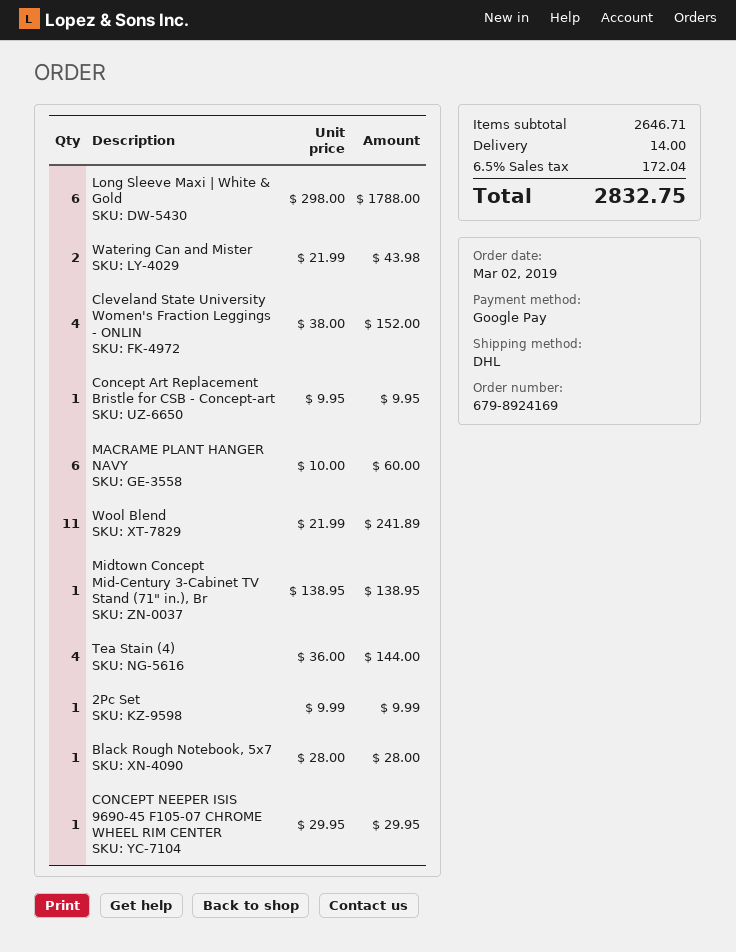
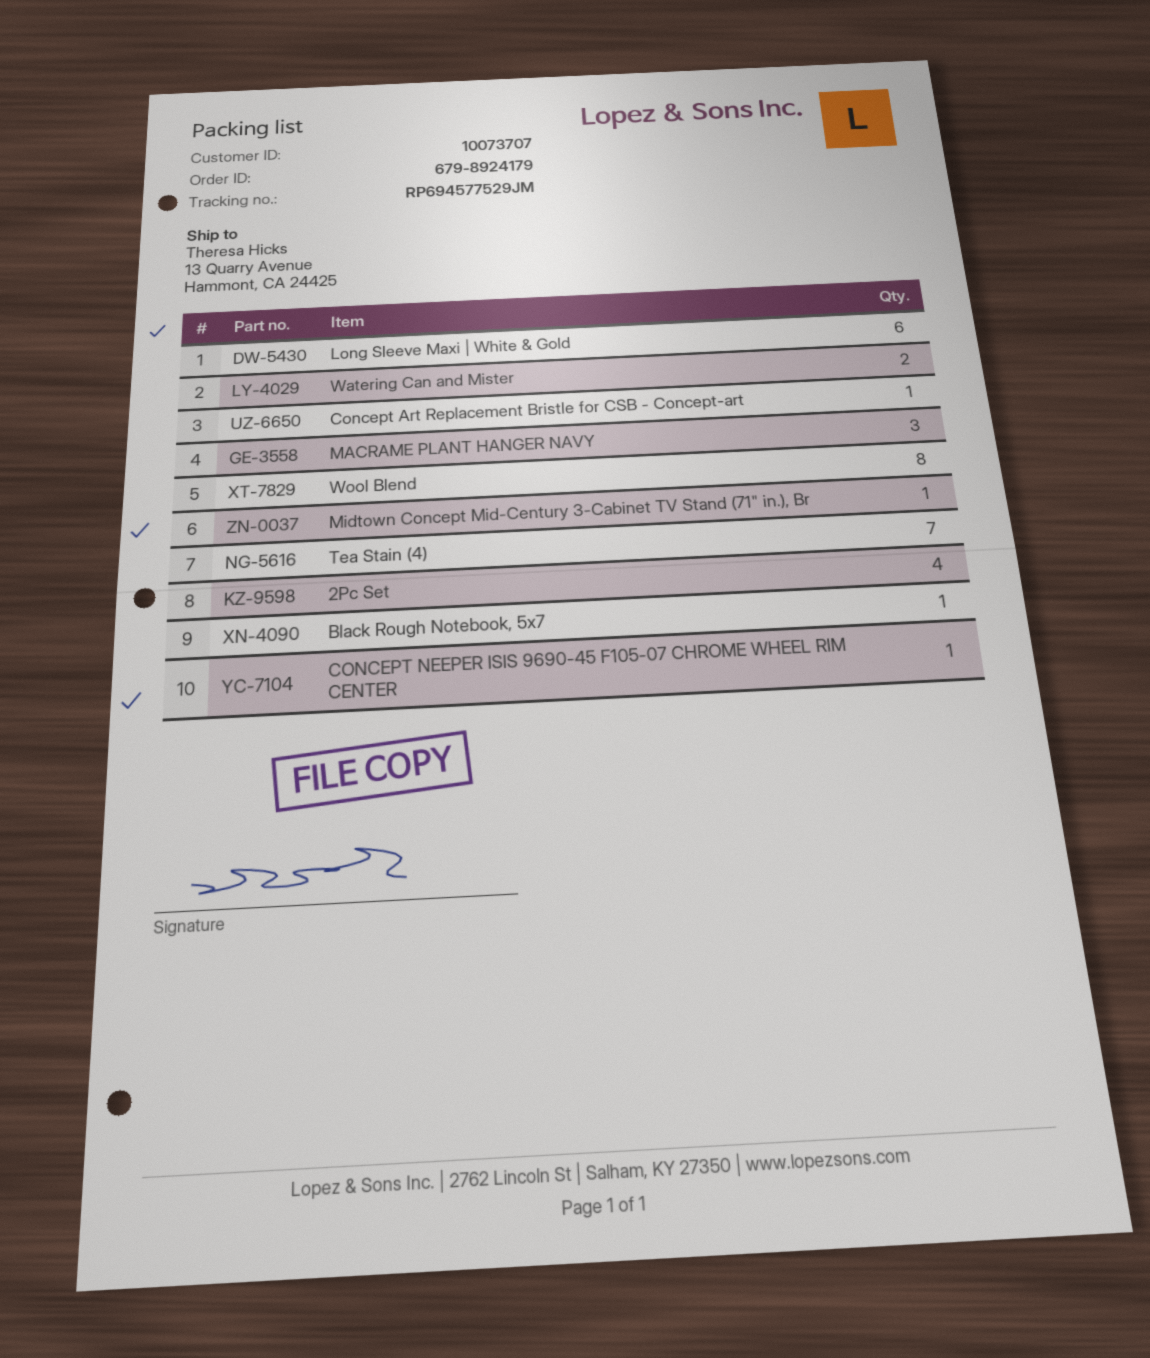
order number: 679-8924169 -> 679-8924179
Cleveland State University Women's Fraction Leggings - ONLIN: 4 -> none
MACRAME PLANT HANGER NAVY: 6 -> 3
Wool Blend: 11 -> 8
Tea Stain (4): 4 -> 7
2Pc Set: 1 -> 4

